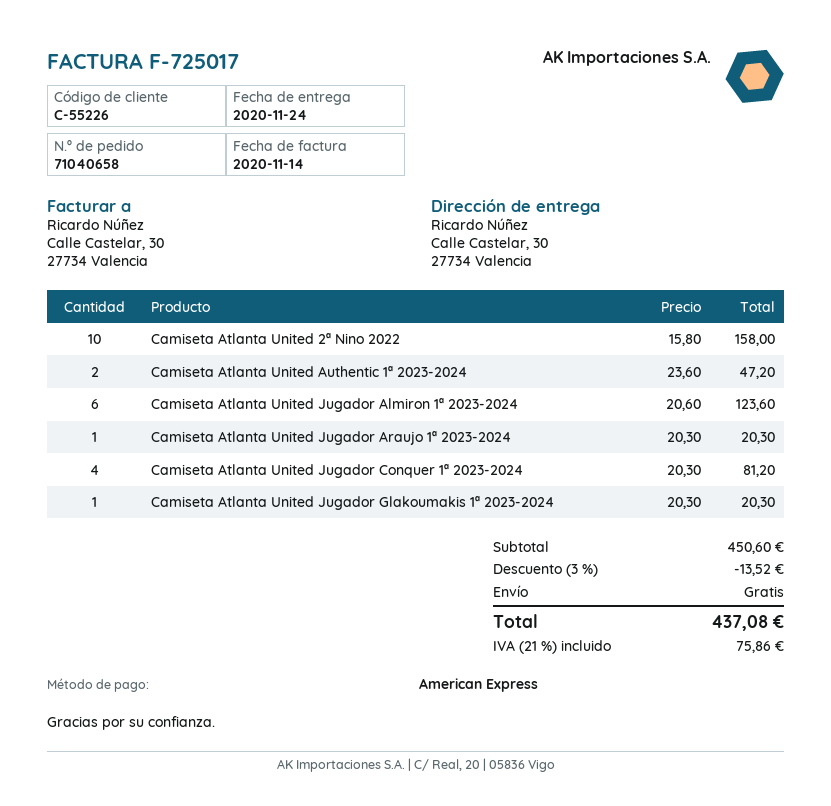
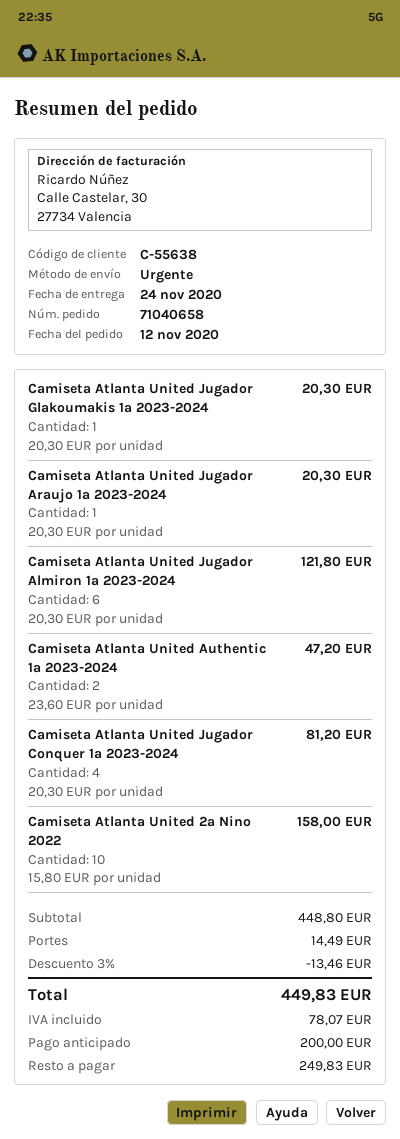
customer number: C-55226 -> C-55638
Camiseta Atlanta United Jugador Almiron 1ª 2023-2024: 6 x 20.60 = 123.60 -> 6 x 20.30 = 121.80
subtotal: 450.60 -> 448.80
discount: 3% = 13.52 -> 3% = 13.46
shipping: 0.00 -> 14.49
tax: 75.86 -> 78.07
total: 437.08 -> 449.83

